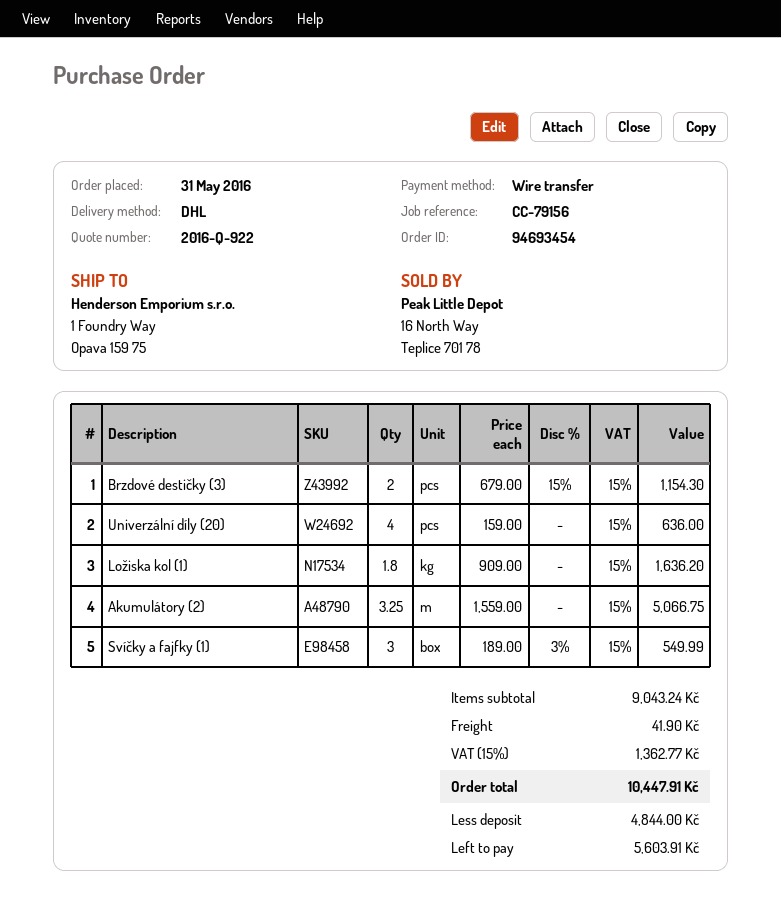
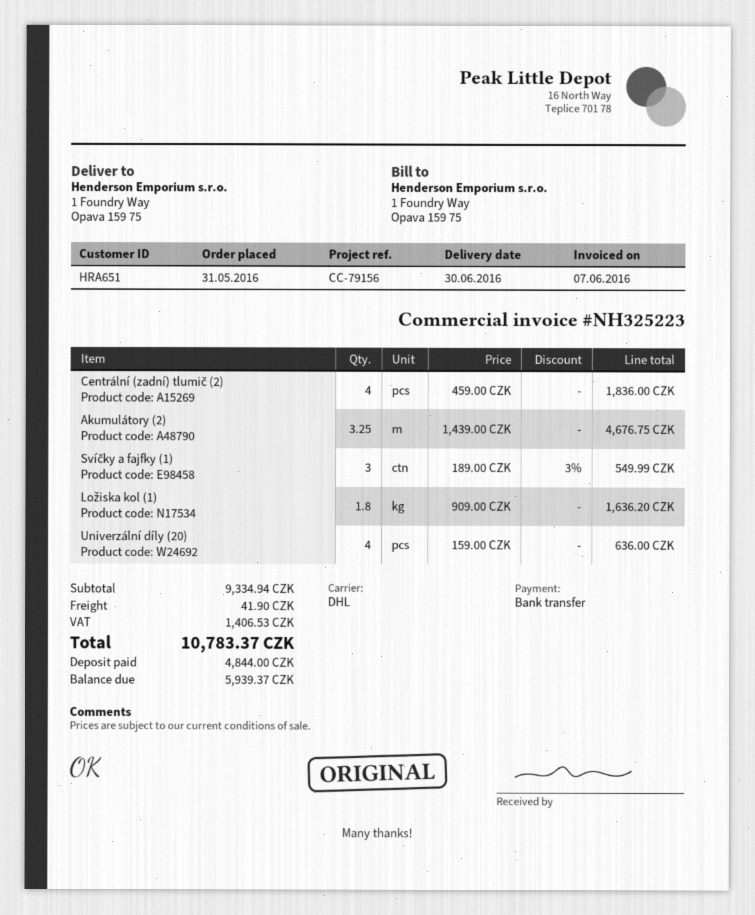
Brzdové destičky (3): 2 x 679.00 - 15% = 1154.30 -> none
Akumulátory (2): 3.25 x 1559.00 = 5066.75 -> 3.25 x 1439.00 = 4676.75
Centrální (zadní) tlumič (2): none -> 4 x 459.00 = 1836.00
subtotal: 9043.24 -> 9334.94
tax: 1362.77 -> 1406.53
total: 10447.91 -> 10783.37
balance: 5603.91 -> 5939.37

